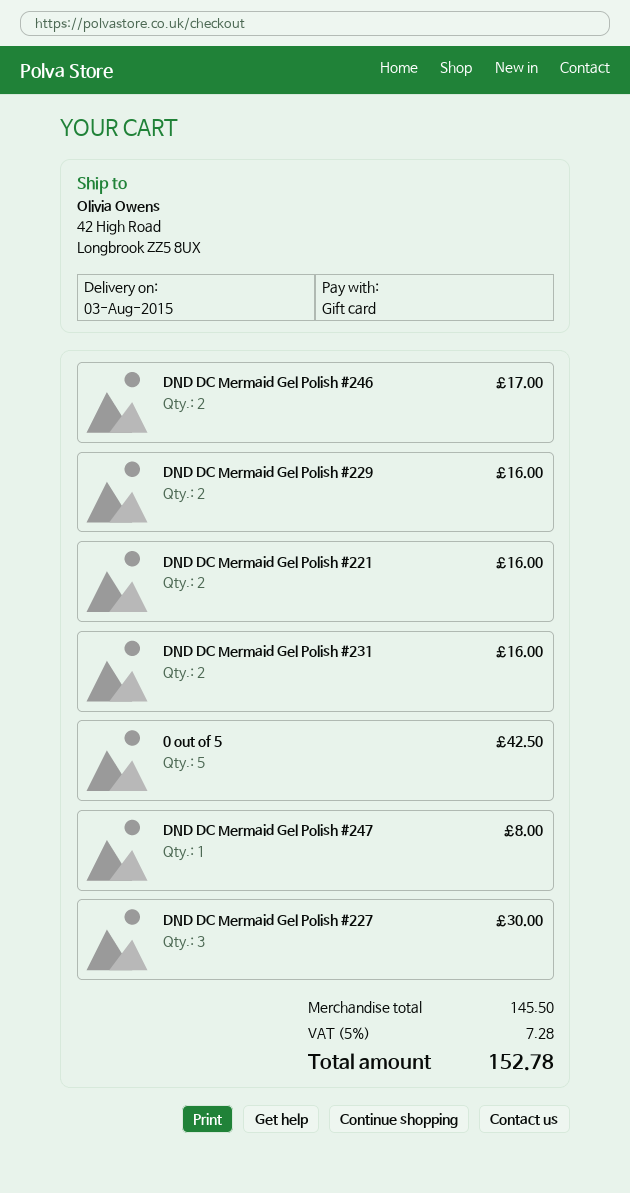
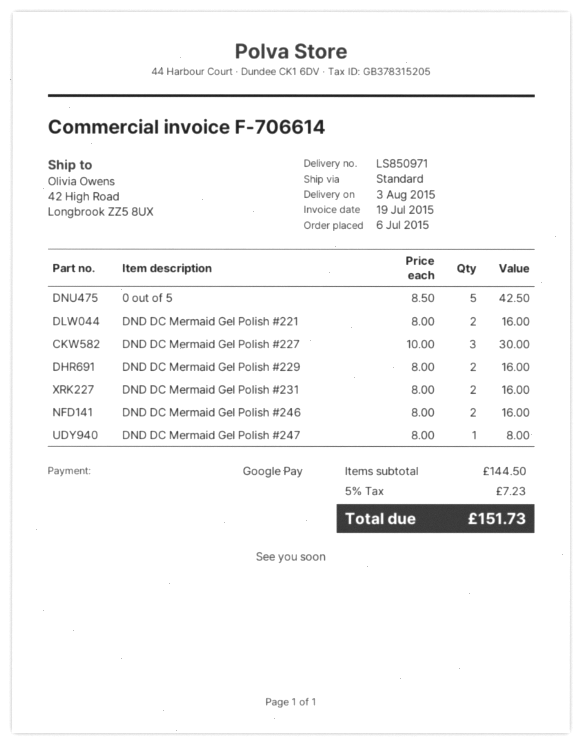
payment method: gift card -> Google Pay
DND DC Mermaid Gel Polish #246: 2 for 17.00 -> 2 for 16.00
subtotal: 145.50 -> 144.50
tax: 5% = 7.28 -> 5% = 7.23
total: 152.78 -> 151.73

